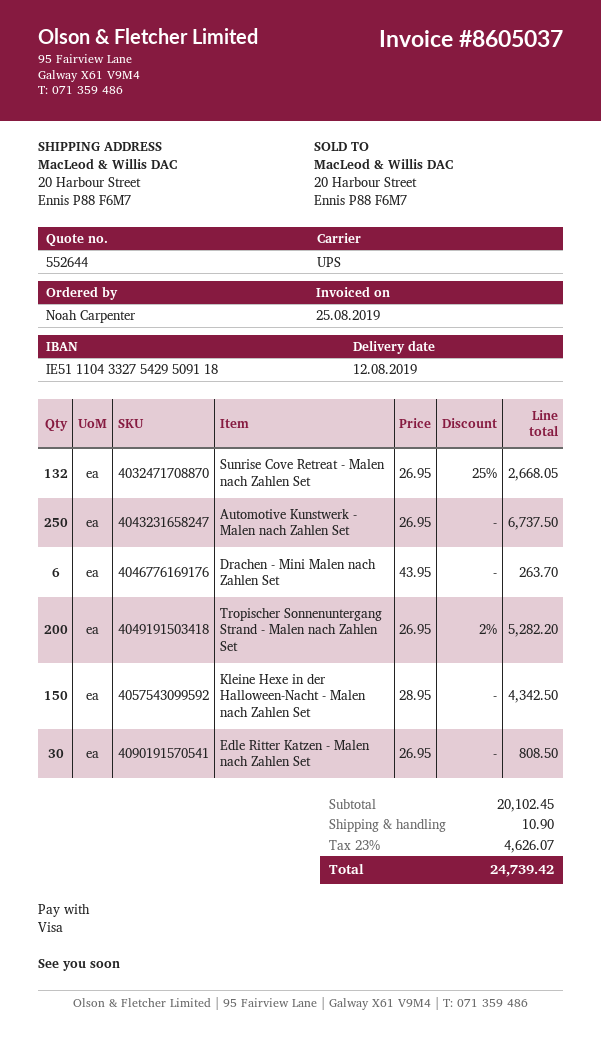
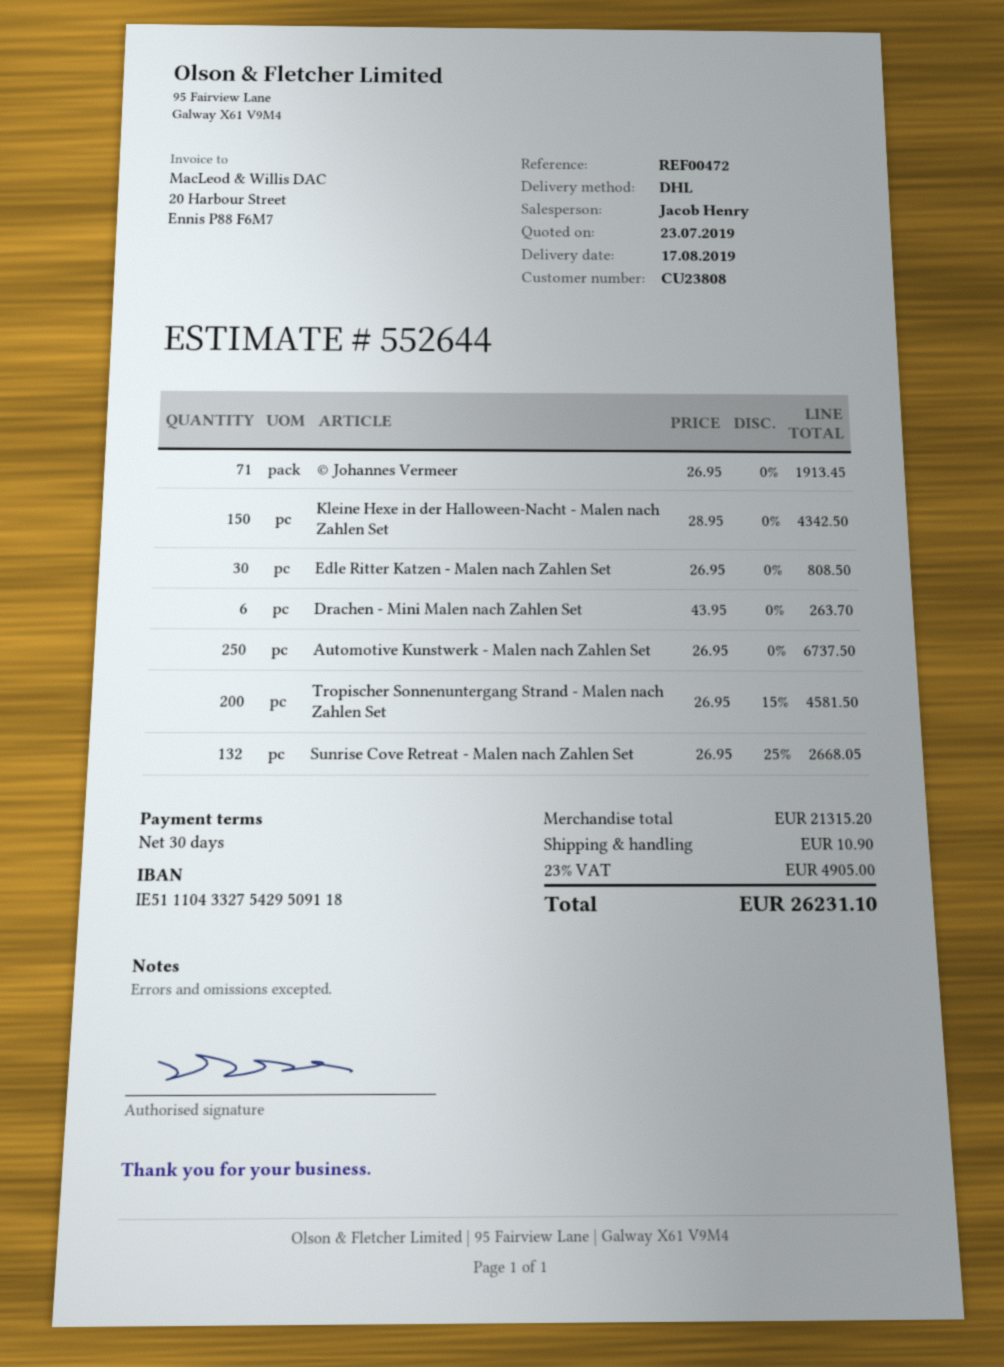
delivery date: 2019-08-12 -> 2019-08-17
shipping method: UPS -> DHL
Tropischer Sonnenuntergang Strand - Malen nach Zahlen Set: 200 x 26.95 - 2% = 5282.20 -> 200 x 26.95 - 15% = 4581.50
© Johannes Vermeer: none -> 71 x 26.95 = 1913.45
subtotal: 20102.45 -> 21315.20
tax: 23% = 4626.07 -> 23% = 4905.00
total: 24739.42 -> 26231.10

